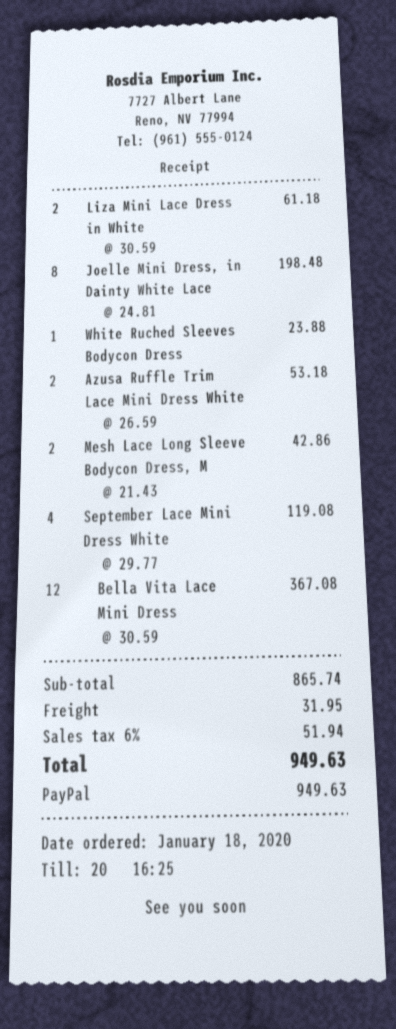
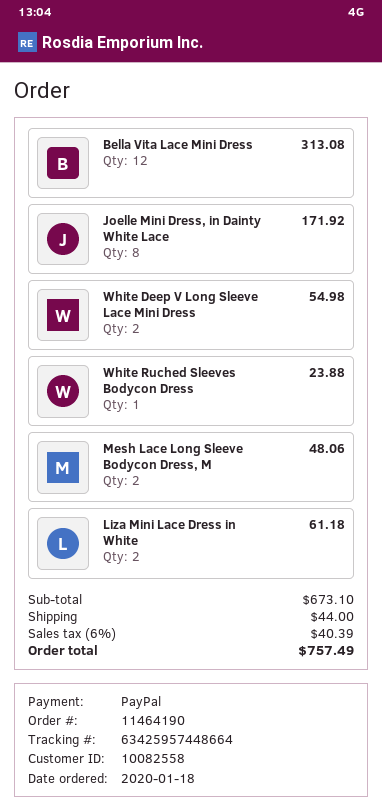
Joelle Mini Dress, in Dainty White Lace: 8 for 198.48 -> 8 for 171.92
Azusa Ruffle Trim Lace Mini Dress White: 2 for 53.18 -> none
Mesh Lace Long Sleeve Bodycon Dress, M: 2 for 42.86 -> 2 for 48.06
September Lace Mini Dress White: 4 for 119.08 -> none
Bella Vita Lace Mini Dress: 12 for 367.08 -> 12 for 313.08
White Deep V Long Sleeve Lace Mini Dress: none -> 2 for 54.98
subtotal: 865.74 -> 673.10
shipping: 31.95 -> 44.00
tax: 6% = 51.94 -> 6% = 40.39
total: 949.63 -> 757.49

